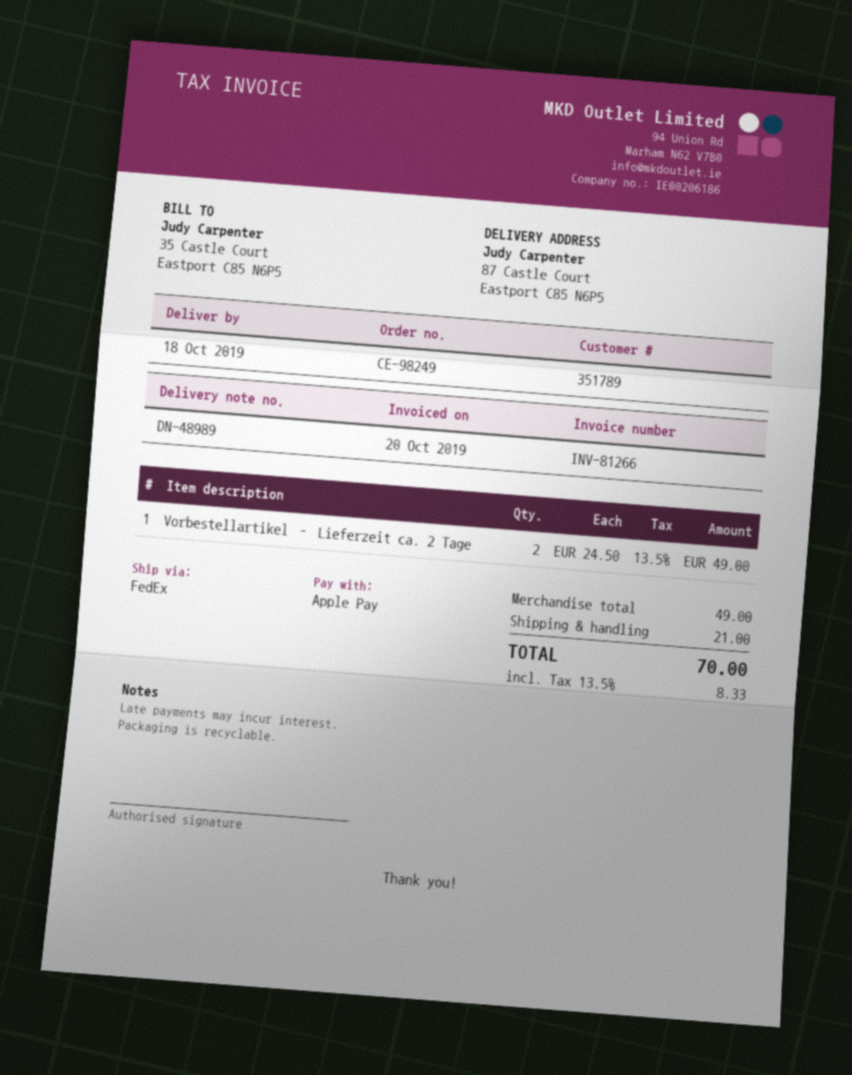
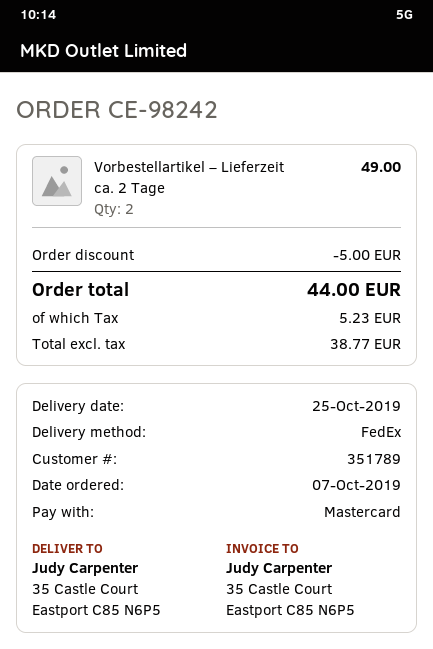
order number: CE-98249 -> CE-98242
delivery date: 2019-10-18 -> 2019-10-25
payment method: Apple Pay -> Mastercard
ship to: 87 Castle Court, Eastport C85 N6P5 -> 35 Castle Court, Eastport C85 N6P5
discount: none -> 5.00
shipping: 21.00 -> none
tax: 8.33 -> 5.23
total: 70.00 -> 44.00

